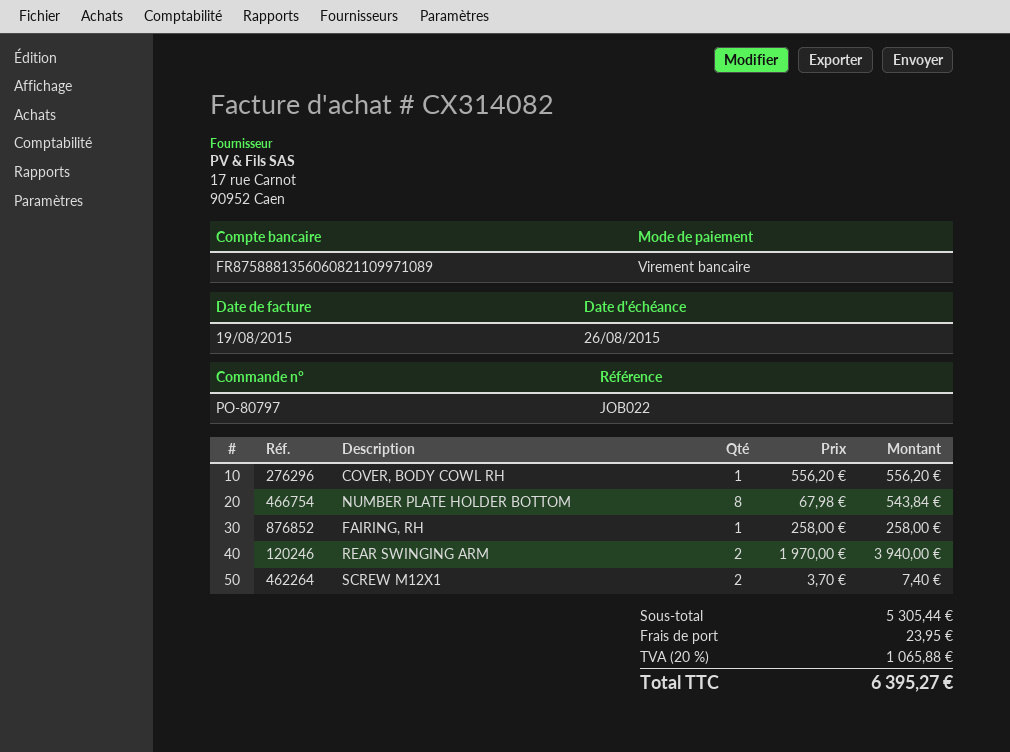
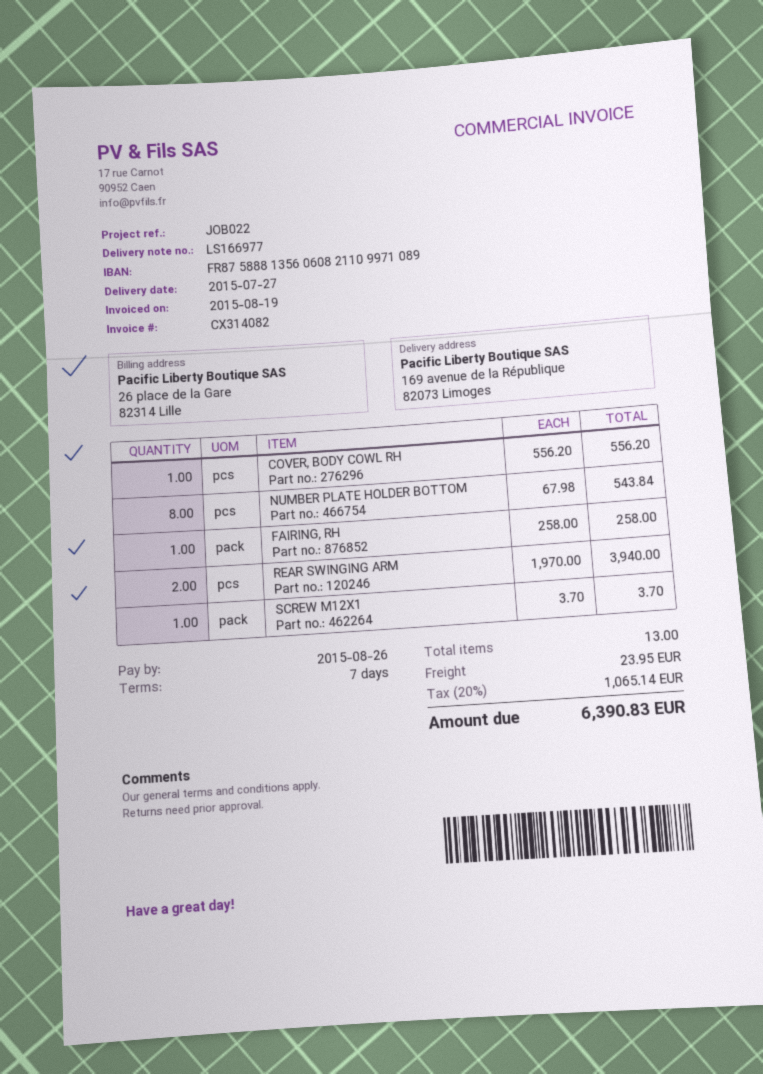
SCREW M12X1: 2 x 3.70 = 7.40 -> 1 x 3.70 = 3.70
tax: 20% = 1065.88 -> 20% = 1065.14
total: 6395.27 -> 6390.83

